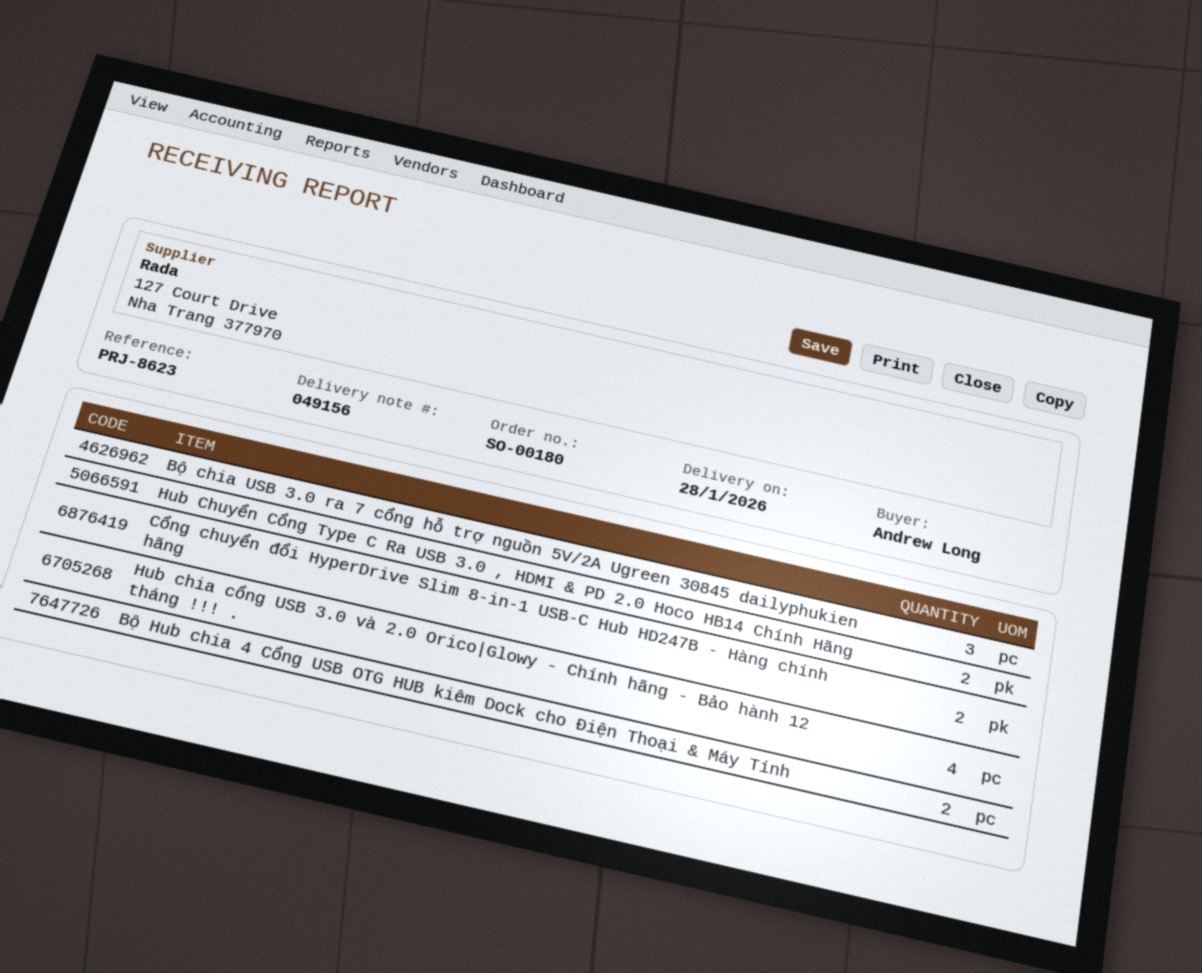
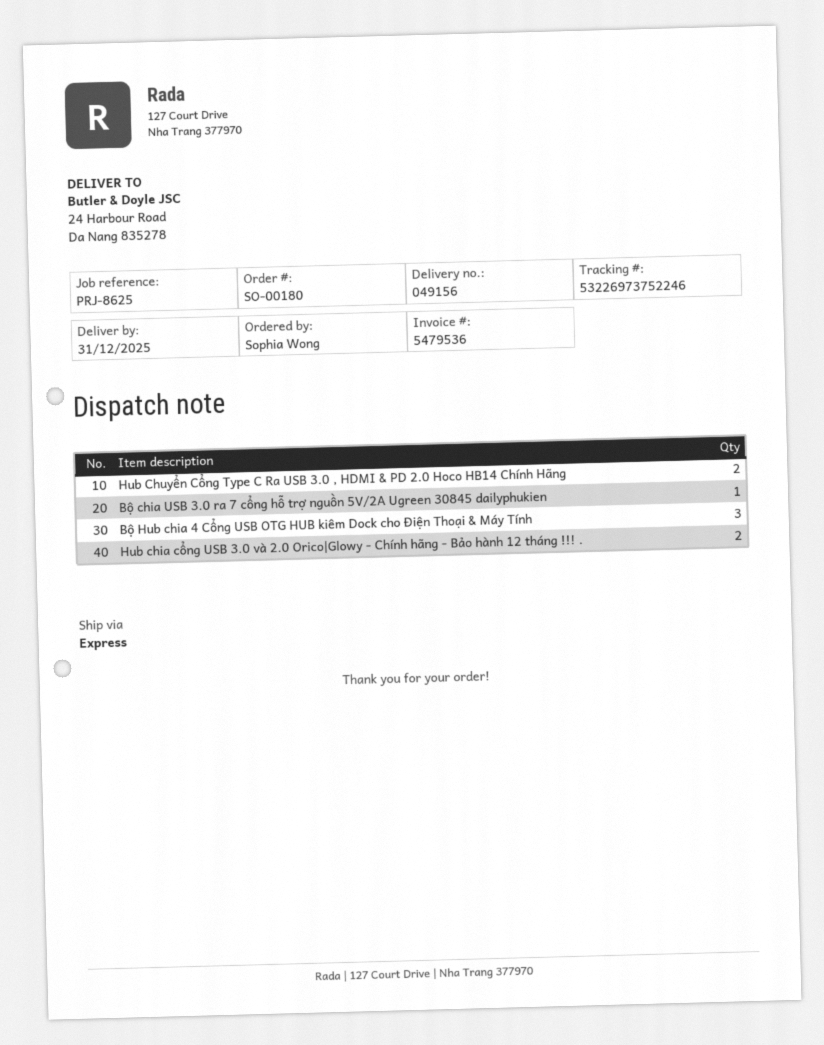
delivery date: 2026-01-28 -> 2025-12-31
reference: PRJ-8623 -> PRJ-8625
ordered by: Andrew Long -> Sophia Wong
Bộ chia USB 3.0 ra 7 cổng hỗ trợ nguồn 5V/2A Ugreen 30845 dailyphukien: 3 -> 1
Cổng chuyển đổi HyperDrive Slim 8-in-1 USB-C Hub HD247B - Hàng chính hãng: 2 -> none
Hub chia cổng USB 3.0 và 2.0 Orico|Glowy - Chính hãng - Bảo hành 12 tháng !!! .: 4 -> 2
Bộ Hub chia 4 Cổng USB OTG HUB kiêm Dock cho Điện Thoại & Máy Tính: 2 -> 3

